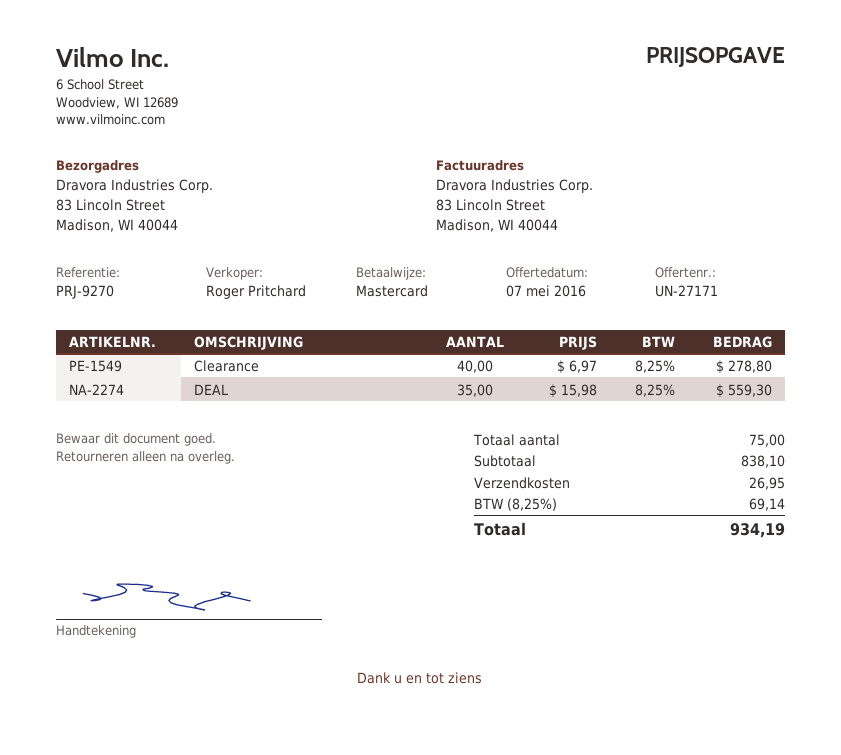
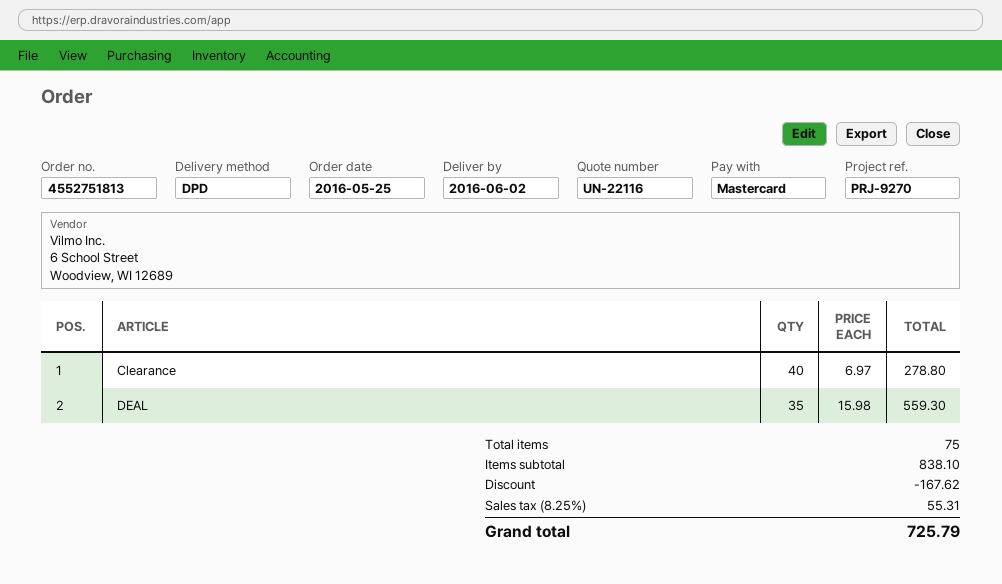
quote number: UN-27171 -> UN-22116
discount: none -> 167.62
shipping: 26.95 -> none
tax: 8.25% = 69.14 -> 8.25% = 55.31
total: 934.19 -> 725.79

